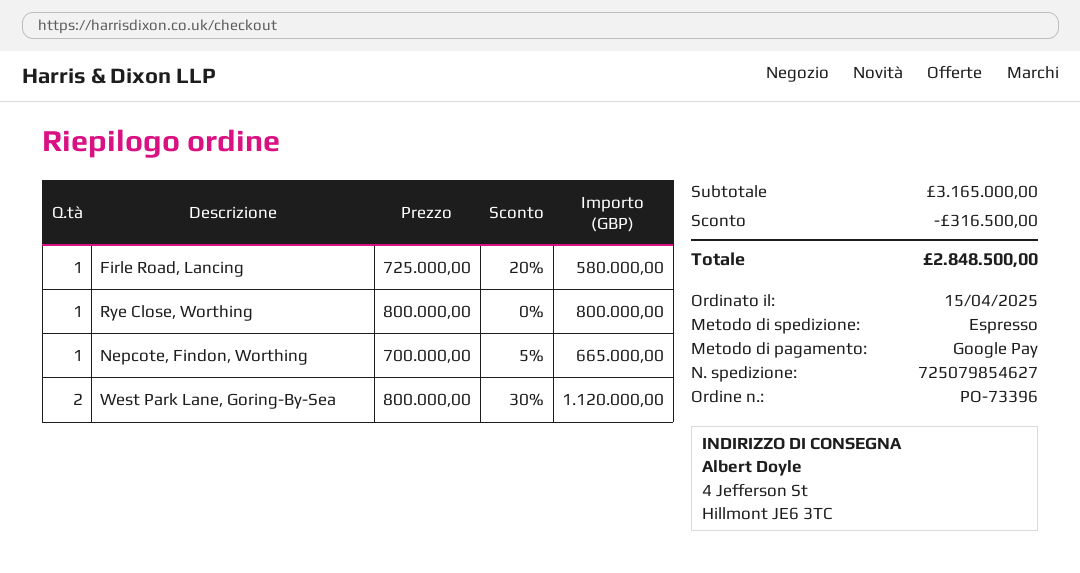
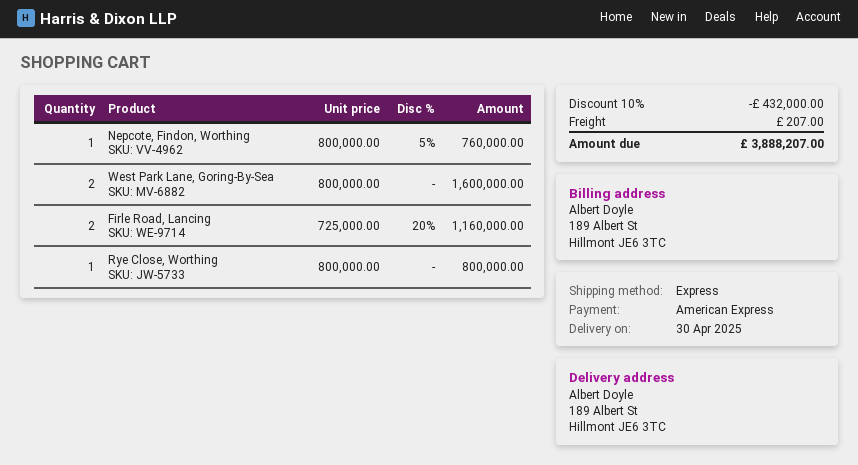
payment method: Google Pay -> American Express
ship to: 4 Jefferson St, Hillmont JE6 3TC -> 189 Albert St, Hillmont JE6 3TC
Firle Road, Lancing: 1 x 725000.00 - 20% = 580000.00 -> 2 x 725000.00 - 20% = 1160000.00
Nepcote, Findon, Worthing: 1 x 700000.00 - 5% = 665000.00 -> 1 x 800000.00 - 5% = 760000.00
West Park Lane, Goring-By-Sea: 2 x 800000.00 - 30% = 1120000.00 -> 2 x 800000.00 = 1600000.00
discount: 316500.00 -> 432000.00
shipping: none -> 207.00
total: 2848500.00 -> 3888207.00

